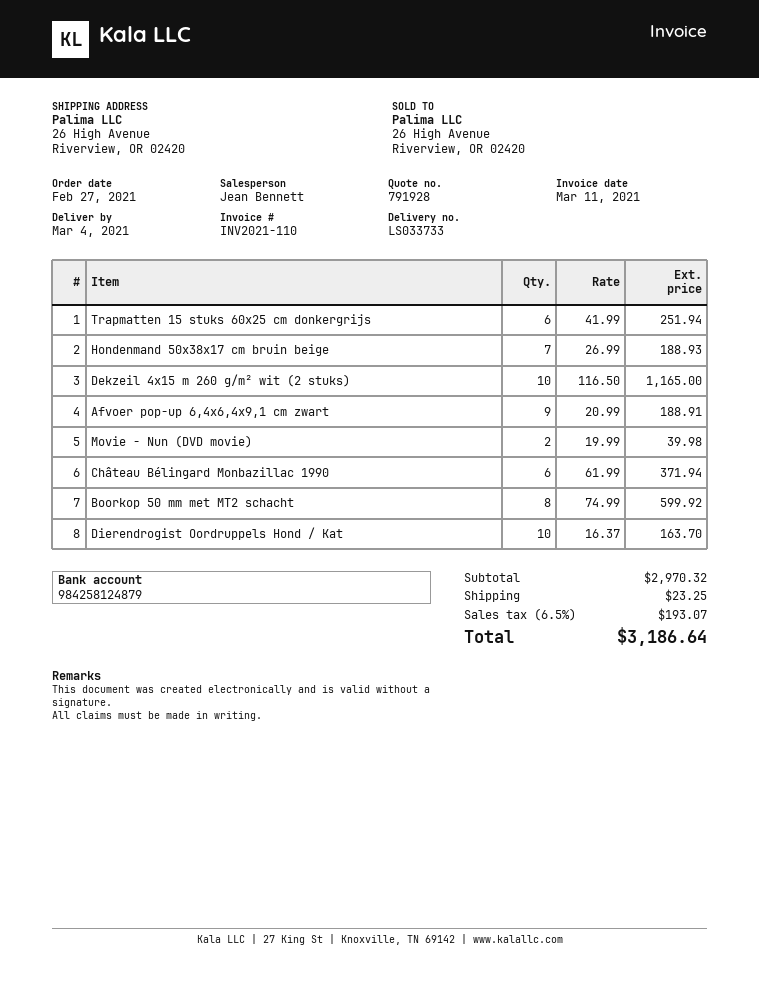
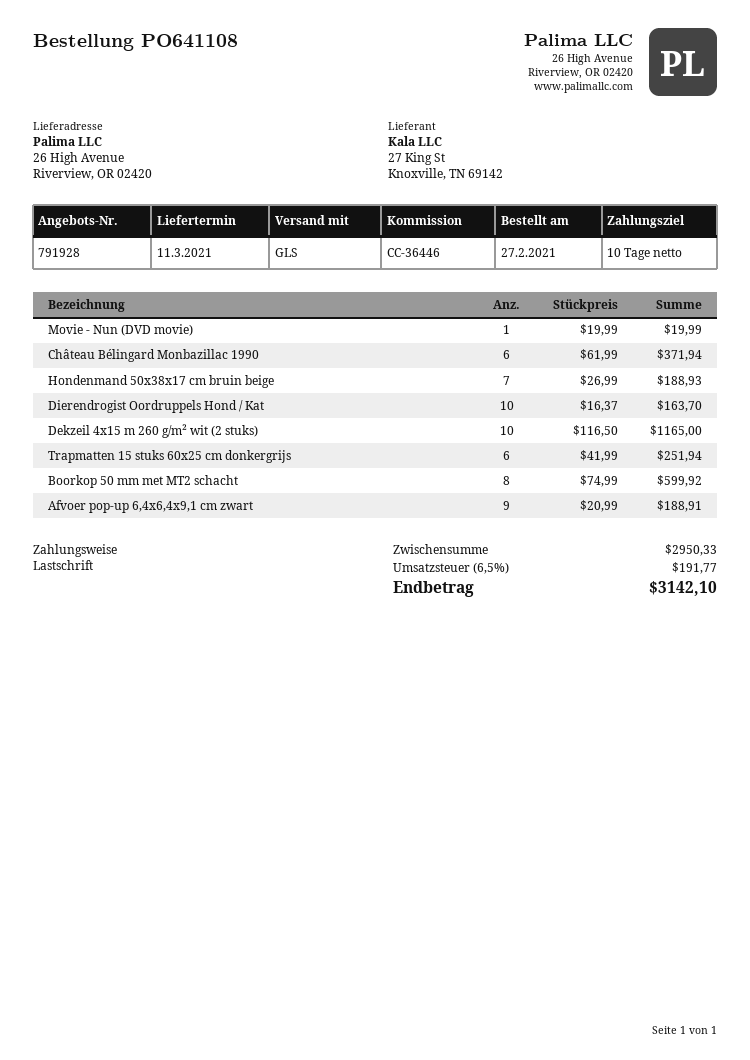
delivery date: 2021-03-04 -> 2021-03-11
Movie - Nun (DVD movie): 2 x 19.99 = 39.98 -> 1 x 19.99 = 19.99
subtotal: 2970.32 -> 2950.33
shipping: 23.25 -> none
tax: 6.5% = 193.07 -> 6.5% = 191.77
total: 3186.64 -> 3142.10

